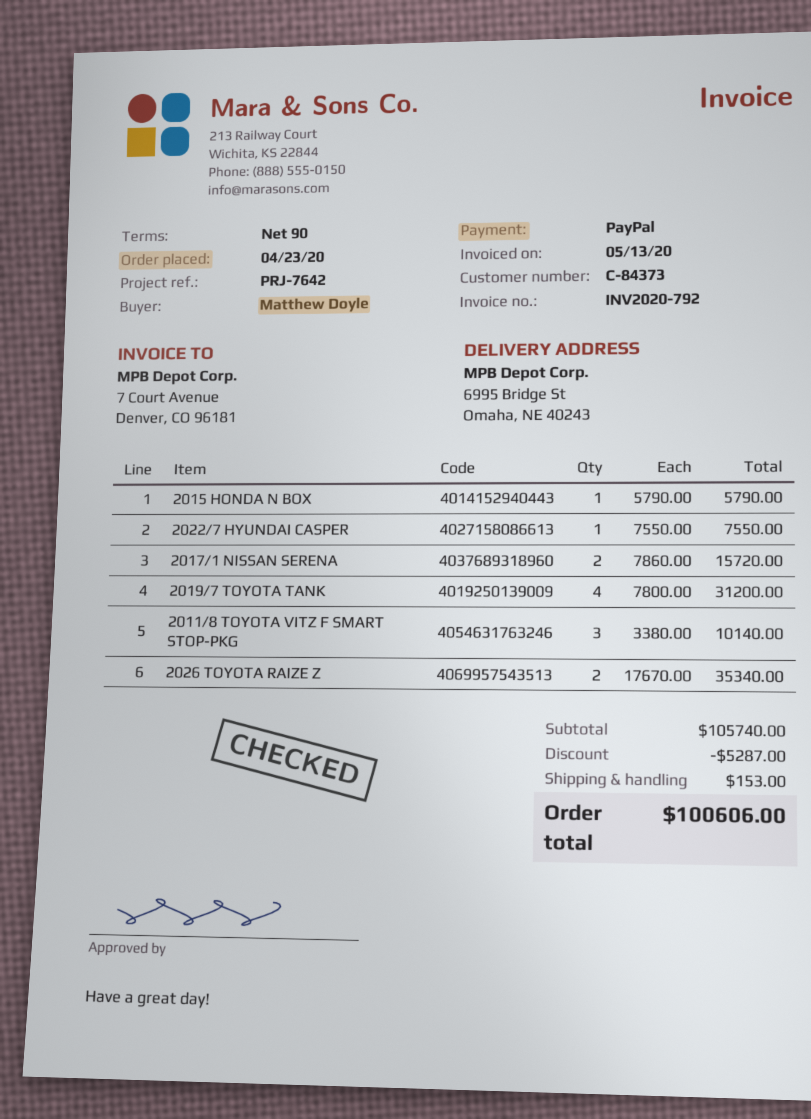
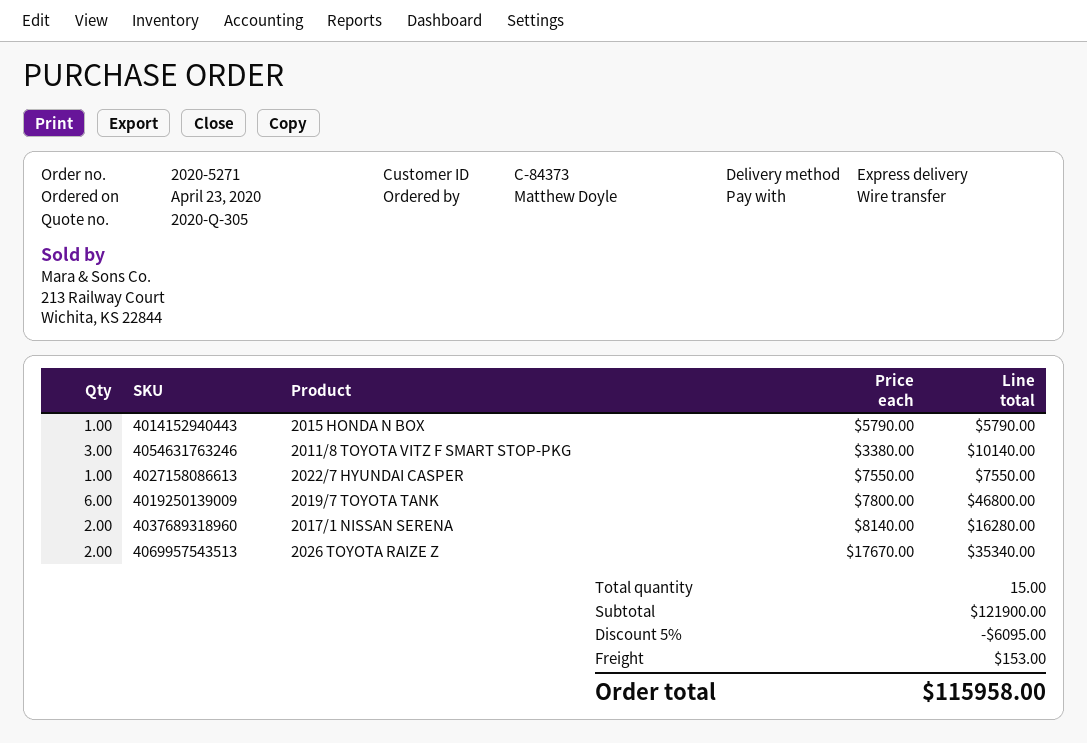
payment method: PayPal -> bank transfer
2017/1 NISSAN SERENA: 2 x 7860.00 = 15720.00 -> 2 x 8140.00 = 16280.00
2019/7 TOYOTA TANK: 4 x 7800.00 = 31200.00 -> 6 x 7800.00 = 46800.00
subtotal: 105740.00 -> 121900.00
discount: 5287.00 -> 6095.00
total: 100606.00 -> 115958.00

